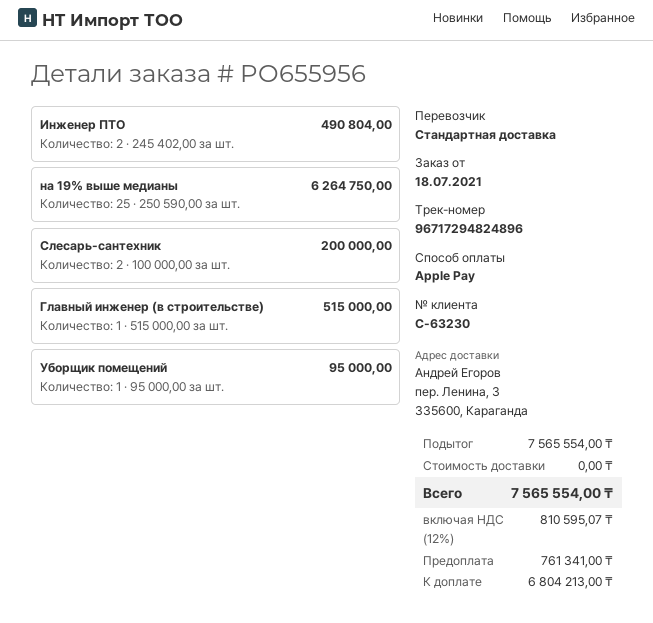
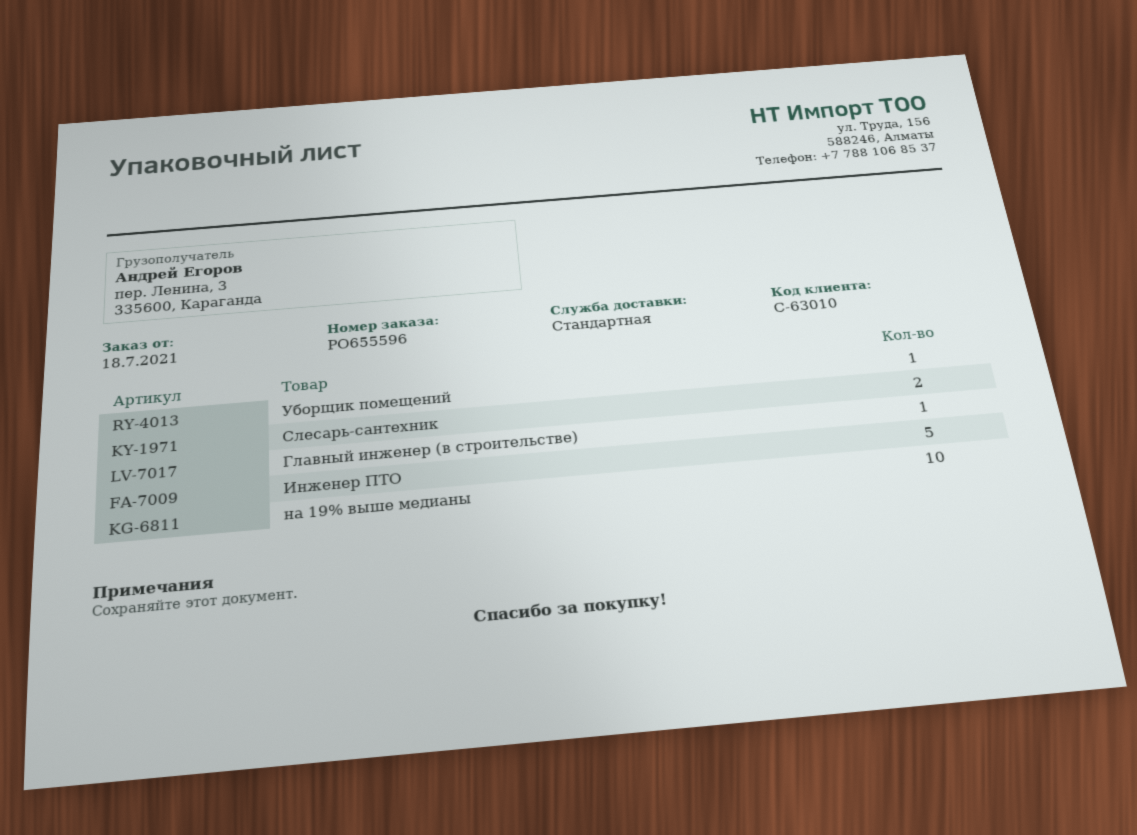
order number: PO655956 -> PO655596
customer number: C-63230 -> C-63010
Инженер ПТО: 2 -> 5
на 19% выше медианы: 25 -> 10

